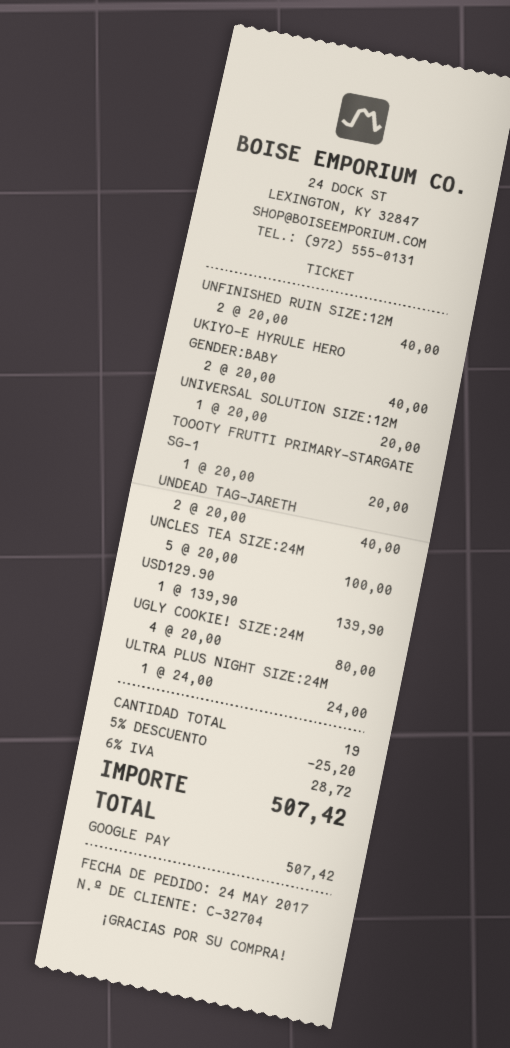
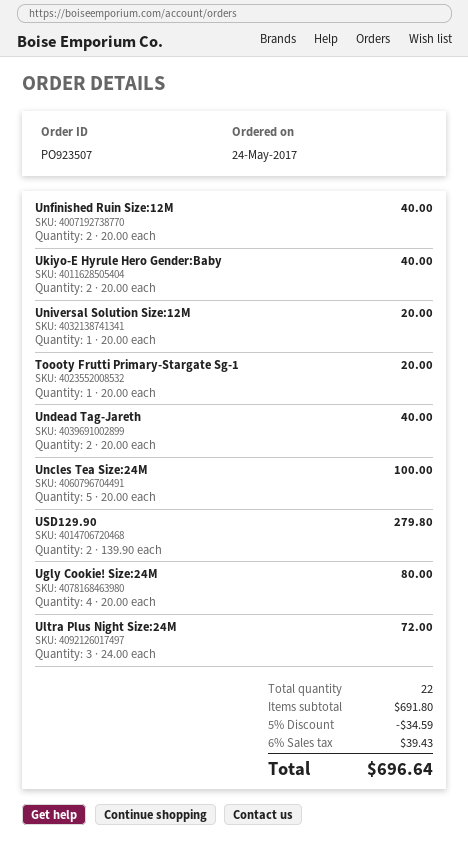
USD129.90: 1 x 139.90 = 139.90 -> 2 x 139.90 = 279.80
ULTRA PLUS NIGHT SIZE:24M: 1 x 24.00 = 24.00 -> 3 x 24.00 = 72.00
total quantity: 19 -> 22
discount: 5% = 25.20 -> 5% = 34.59
tax: 6% = 28.72 -> 6% = 39.43
total: 507.42 -> 696.64

